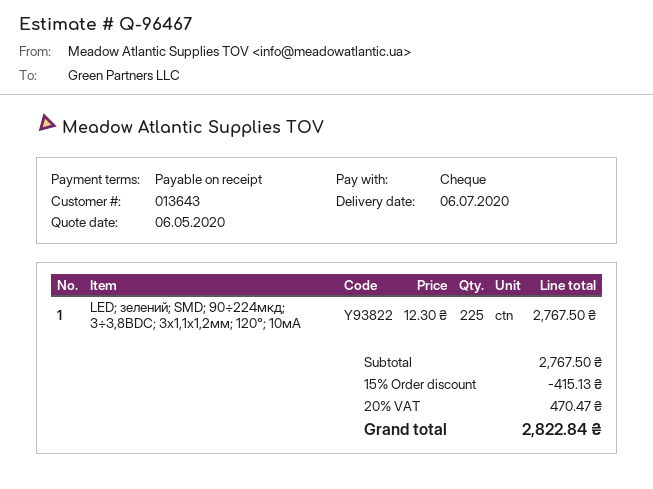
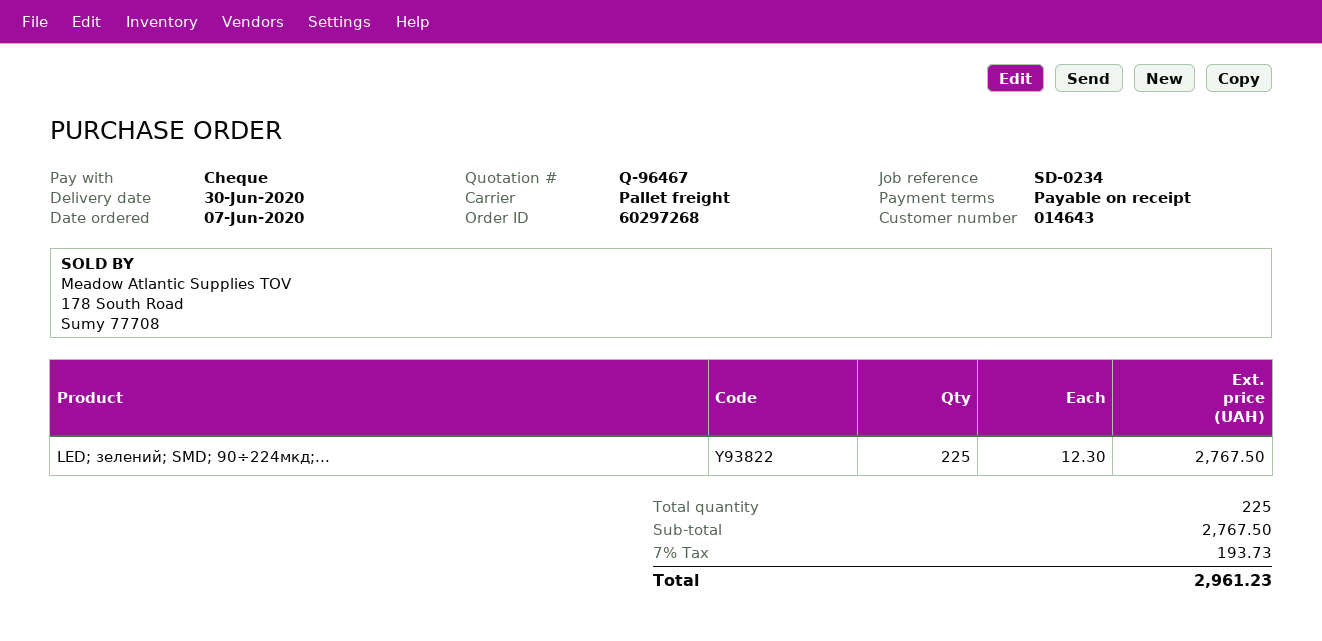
delivery date: 2020-07-06 -> 2020-06-30
customer number: 013643 -> 014643
discount: 15% = 415.13 -> none
tax: 20% = 470.47 -> 7% = 193.73
total: 2822.84 -> 2961.23

